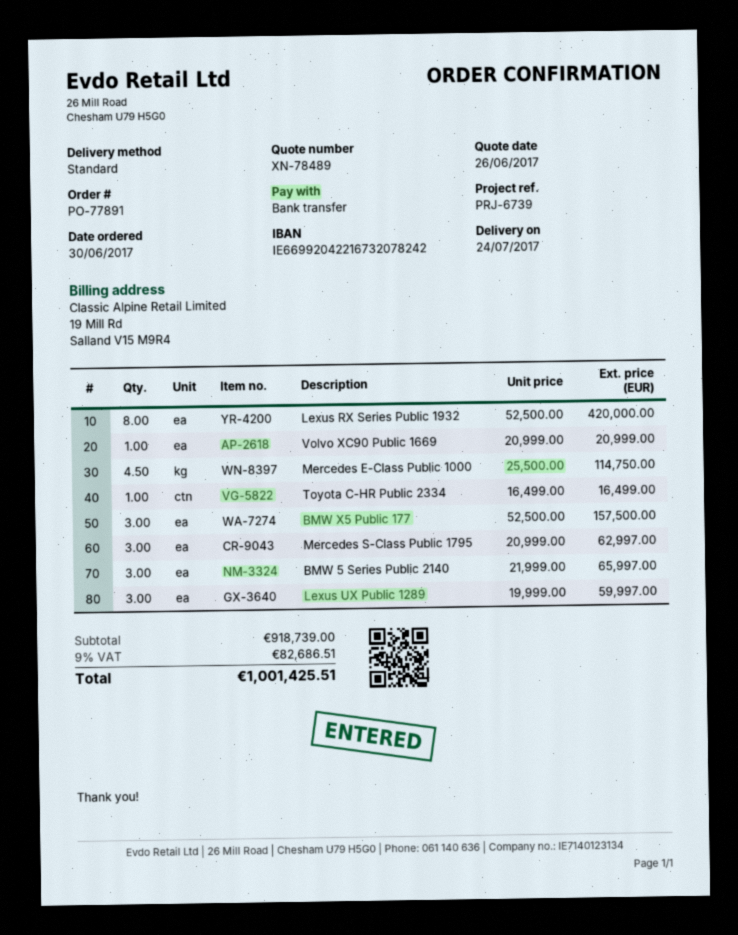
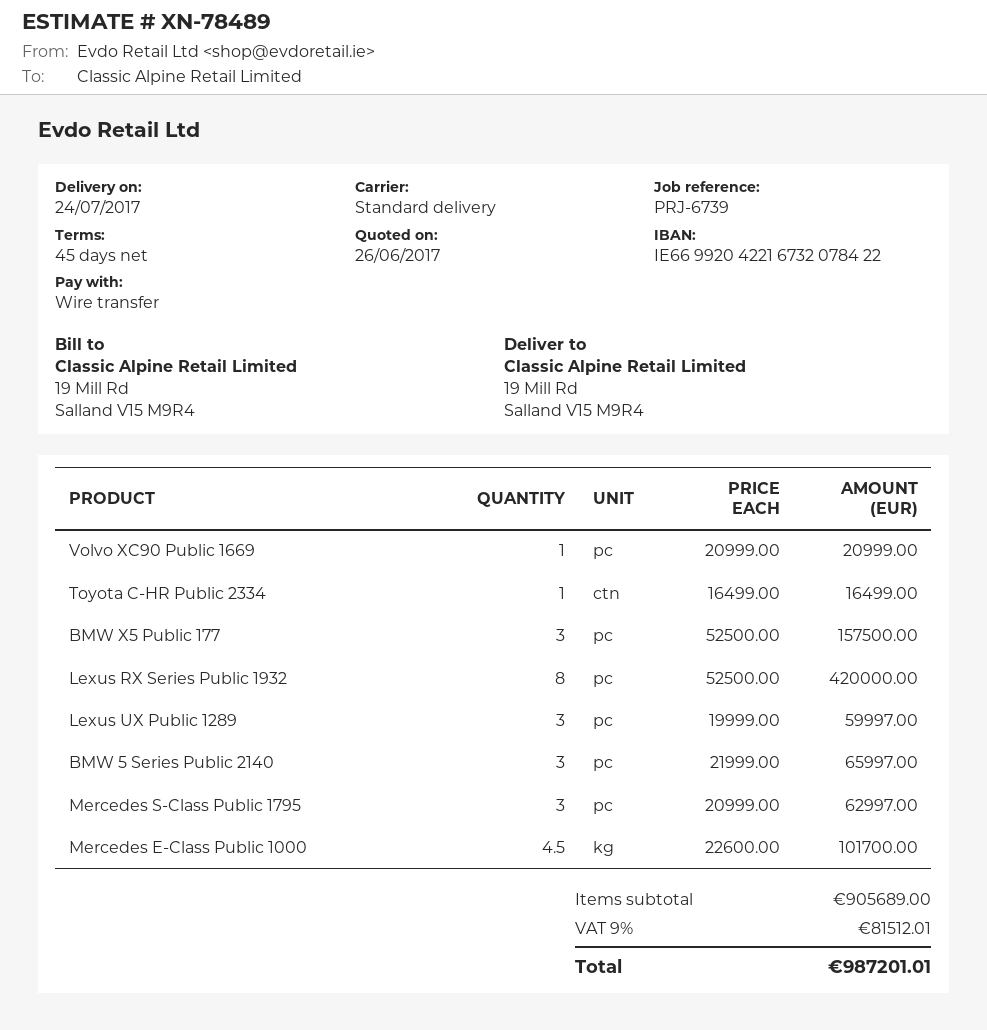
bank account: IE66992042216732078242 -> IE66992042216732078422
Mercedes E-Class Public 1000: 4.5 x 25500.00 = 114750.00 -> 4.5 x 22600.00 = 101700.00
subtotal: 918739.00 -> 905689.00
tax: 9% = 82686.51 -> 9% = 81512.01
total: 1001425.51 -> 987201.01

